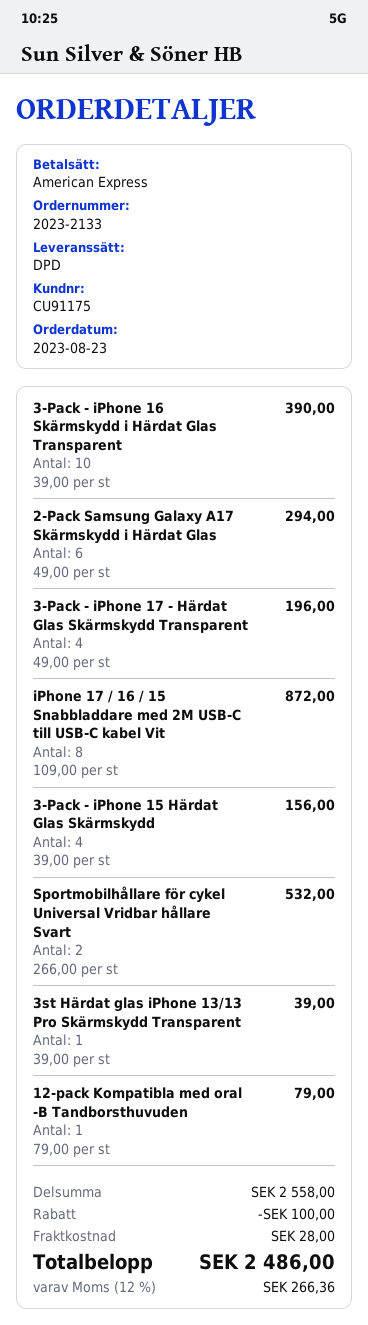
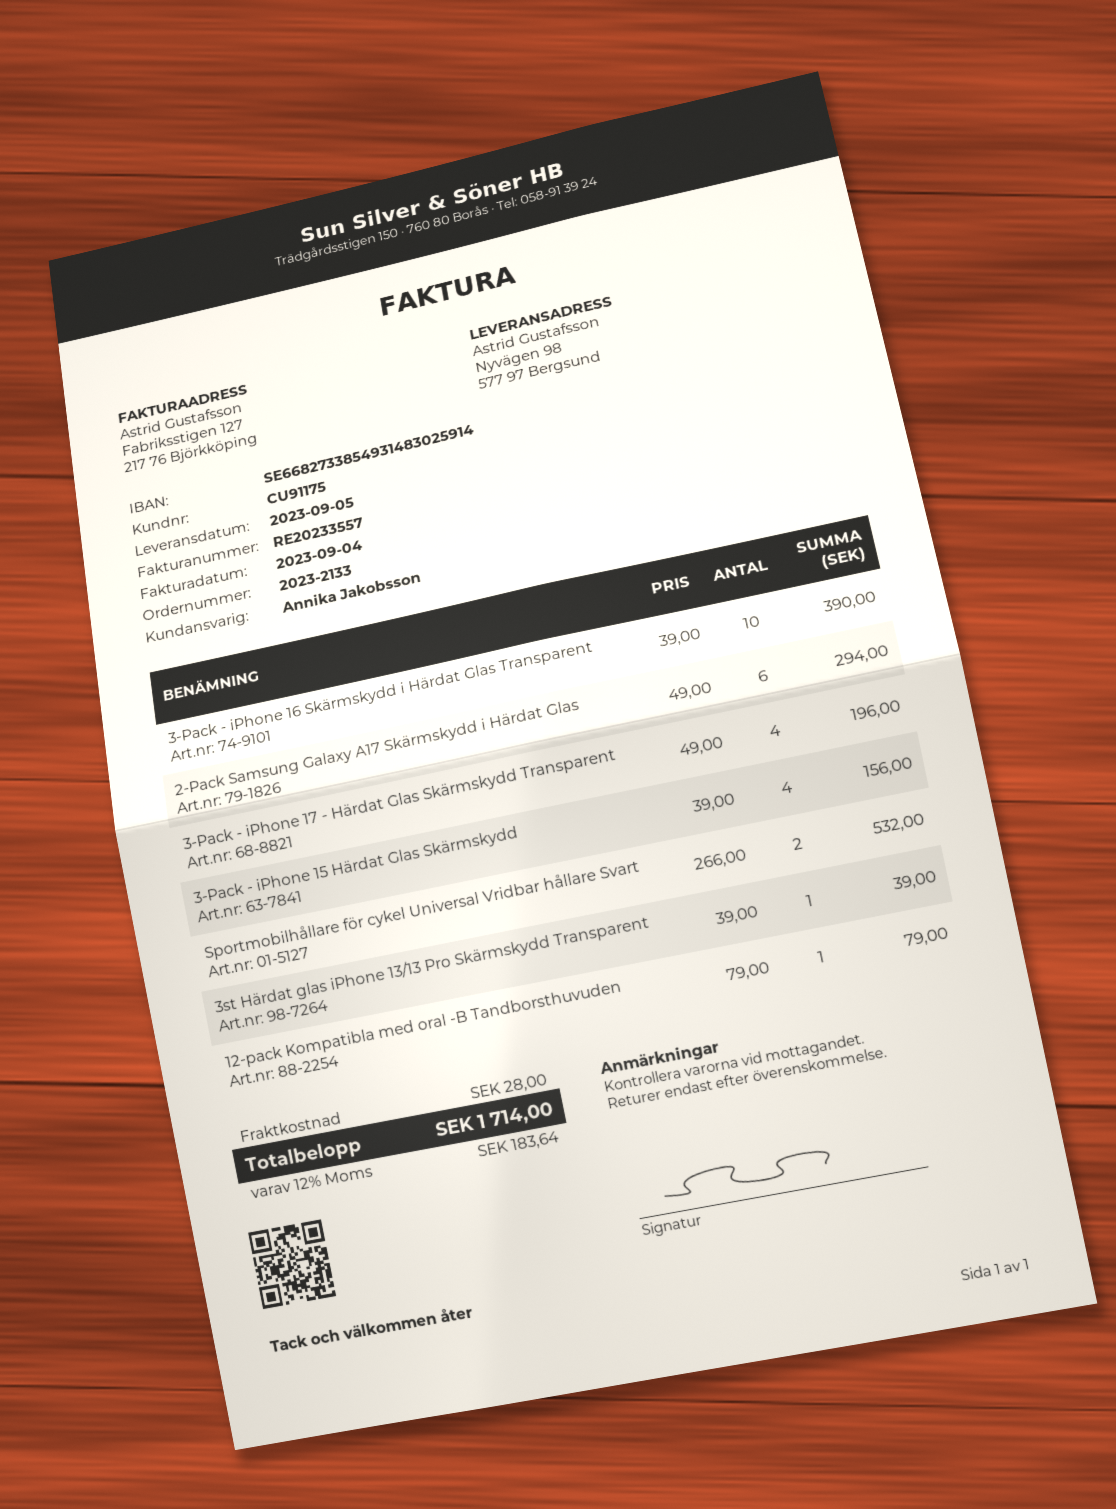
iPhone 17 / 16 / 15 Snabbladdare med 2M USB-C till USB-C kabel Vit: 8 x 109.00 = 872.00 -> none
discount: 100.00 -> none
tax: 12% = 266.36 -> 12% = 183.64
total: 2486.00 -> 1714.00

